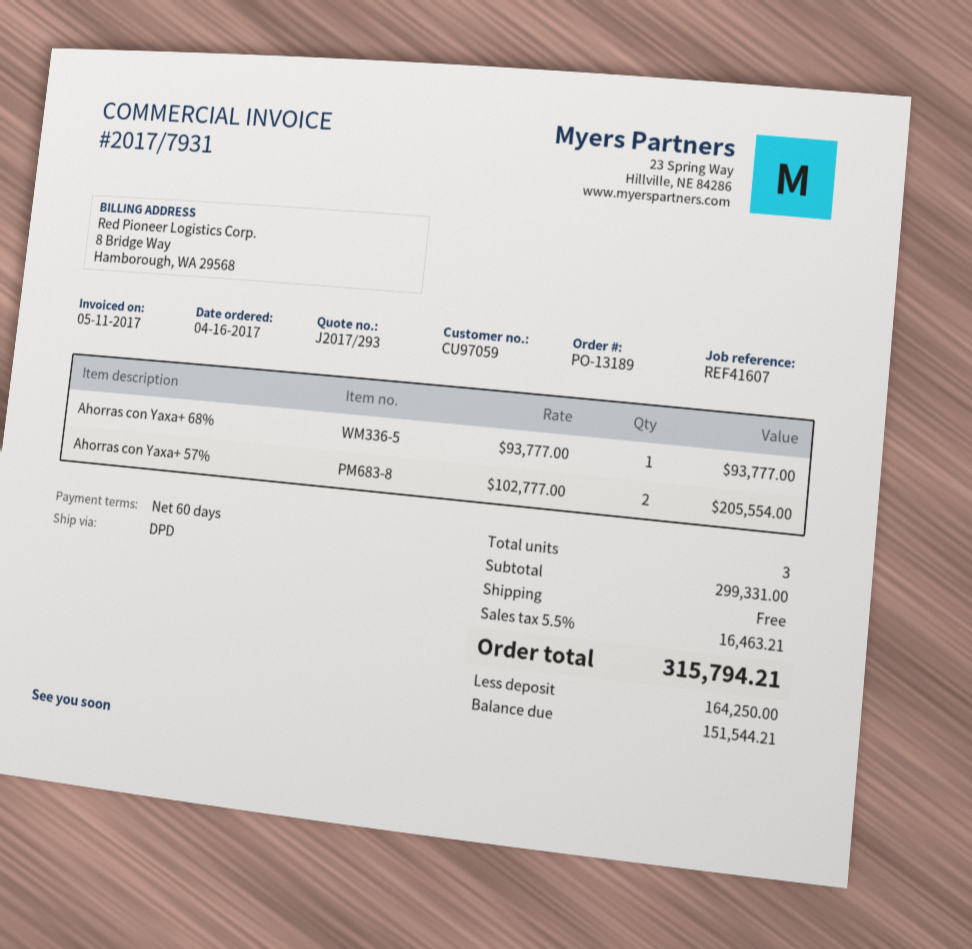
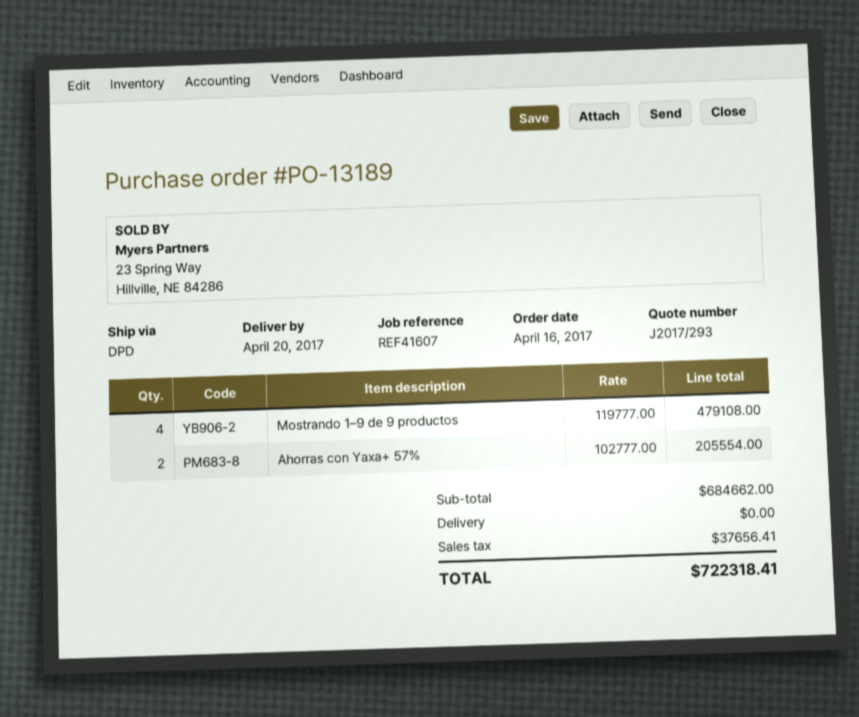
Ahorras con Yaxa+ 68%: 1 x 93777.00 = 93777.00 -> none
Mostrando 1–9 de 9 productos: none -> 4 x 119777.00 = 479108.00
subtotal: 299331.00 -> 684662.00
tax: 16463.21 -> 37656.41
total: 315794.21 -> 722318.41

